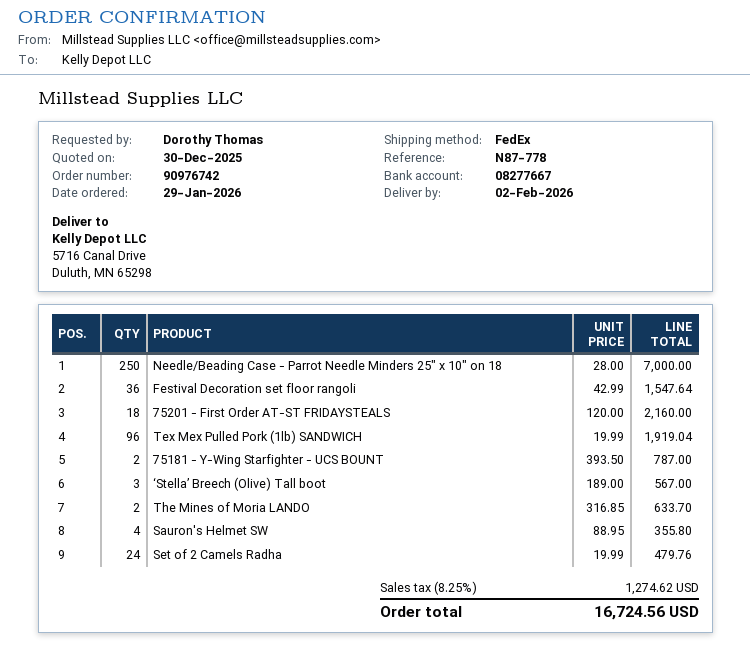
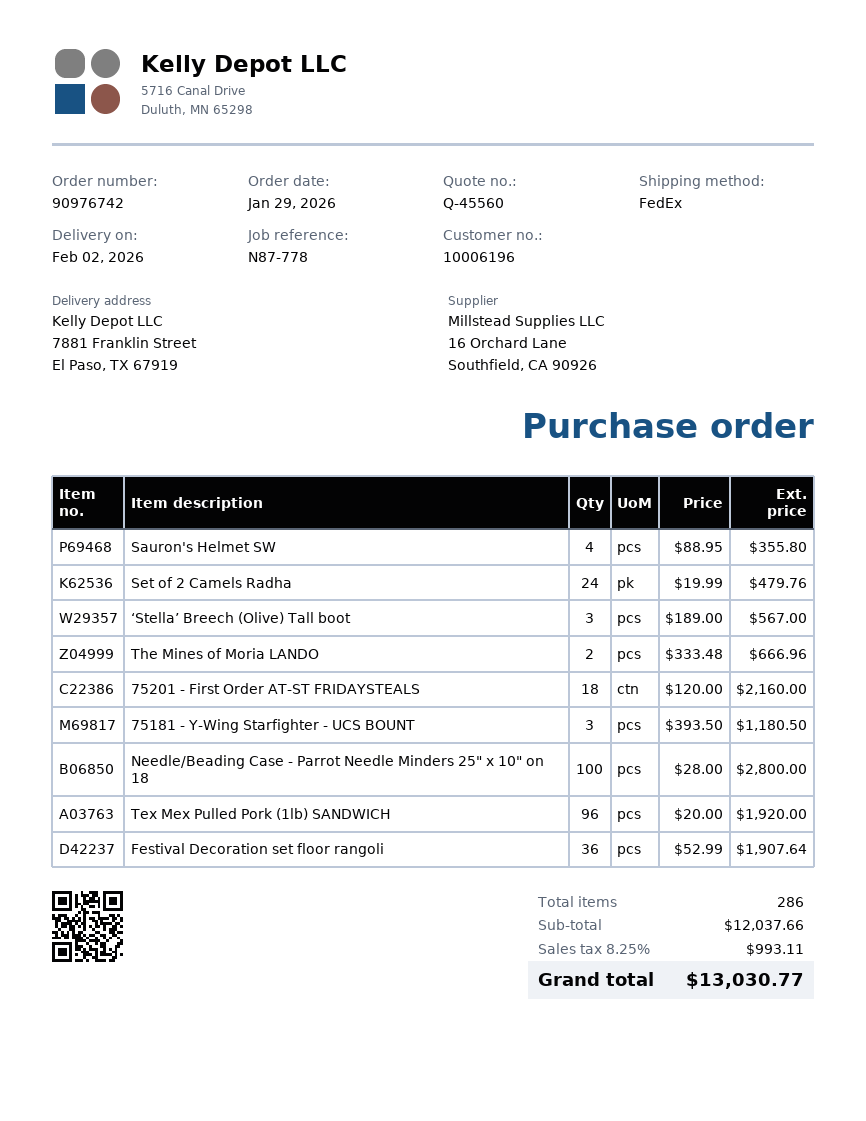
ship to: 5716 Canal Drive, Duluth, MN 65298 -> 7881 Franklin Street, El Paso, TX 67919
Needle/Beading Case - Parrot Needle Minders 25" x 10" on 18: 250 x 28.00 = 7000.00 -> 100 x 28.00 = 2800.00
Festival Decoration set floor rangoli: 36 x 42.99 = 1547.64 -> 36 x 52.99 = 1907.64
Tex Mex Pulled Pork (1lb) SANDWICH: 96 x 19.99 = 1919.04 -> 96 x 20.00 = 1920.00
75181 - Y-Wing Starfighter - UCS BOUNT: 2 x 393.50 = 787.00 -> 3 x 393.50 = 1180.50
The Mines of Moria LANDO: 2 x 316.85 = 633.70 -> 2 x 333.48 = 666.96
tax: 8.25% = 1274.62 -> 8.25% = 993.11
total: 16724.56 -> 13030.77

